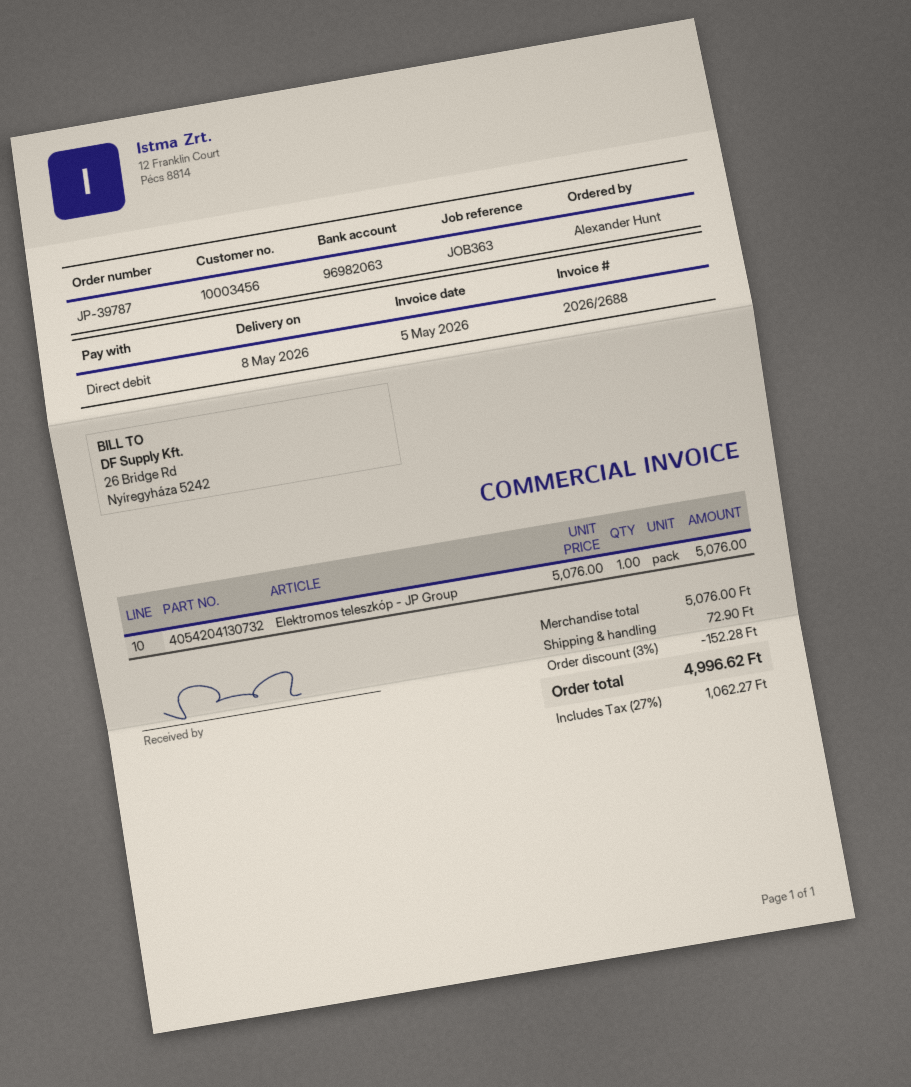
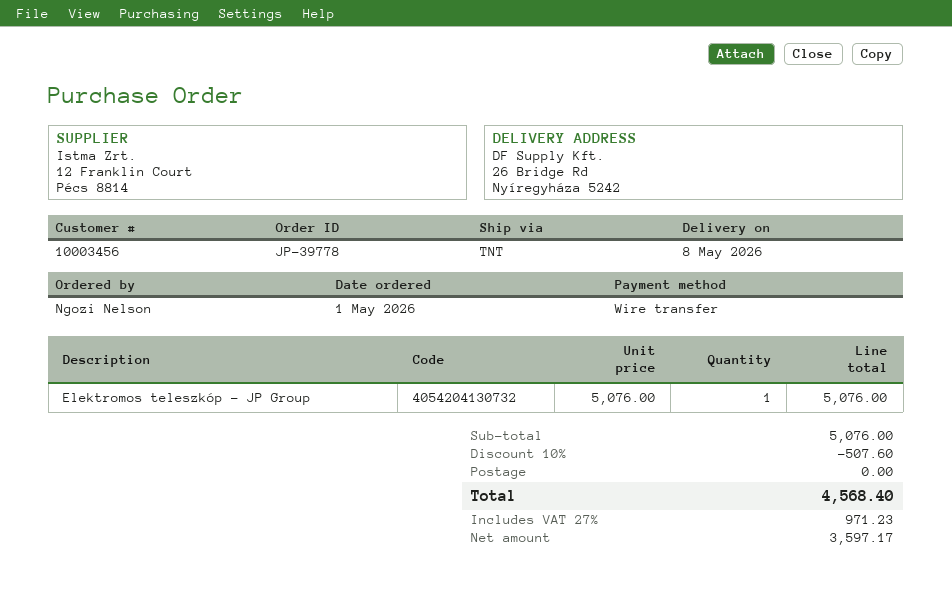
order number: JP-39787 -> JP-39778
ordered by: Alexander Hunt -> Ngozi Nelson
payment method: direct debit -> bank transfer
discount: 3% = 152.28 -> 10% = 507.60
shipping: 72.90 -> 0.00
tax: 27% = 1062.27 -> 27% = 971.23
total: 4996.62 -> 4568.40

